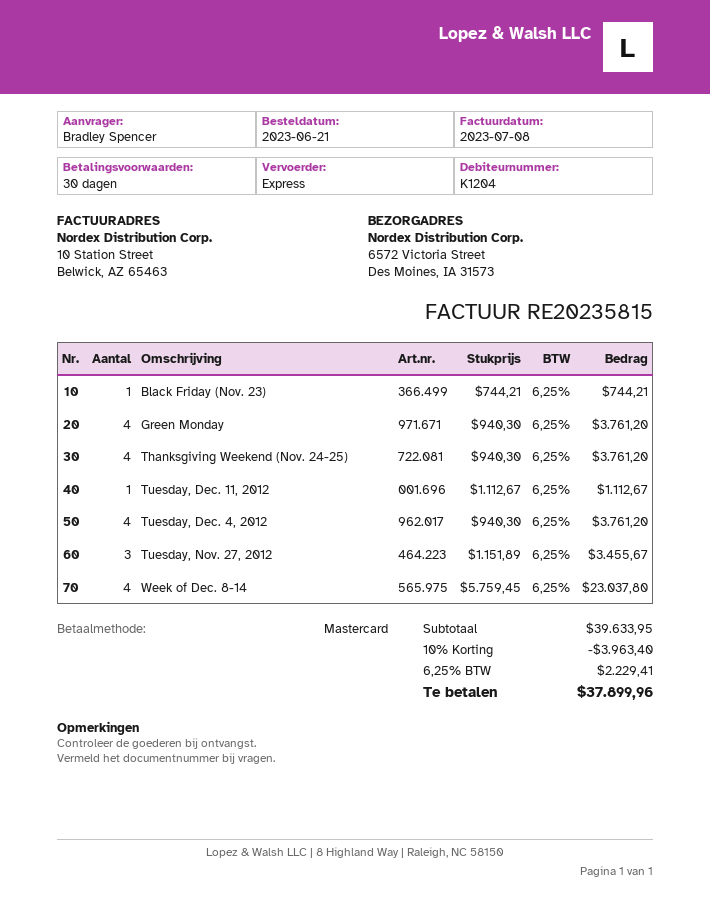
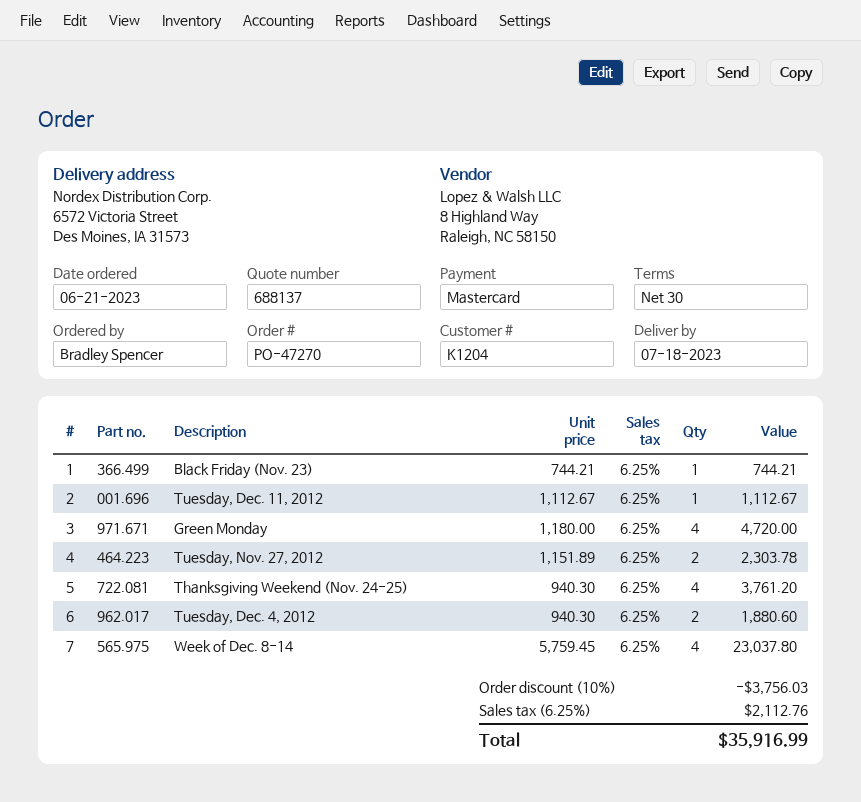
Green Monday: 4 x 940.30 = 3761.20 -> 4 x 1180.00 = 4720.00
Tuesday, Dec. 4, 2012: 4 x 940.30 = 3761.20 -> 2 x 940.30 = 1880.60
Tuesday, Nov. 27, 2012: 3 x 1151.89 = 3455.67 -> 2 x 1151.89 = 2303.78
discount: 10% = 3963.40 -> 10% = 3756.03
tax: 6.25% = 2229.41 -> 6.25% = 2112.76
total: 37899.96 -> 35916.99

